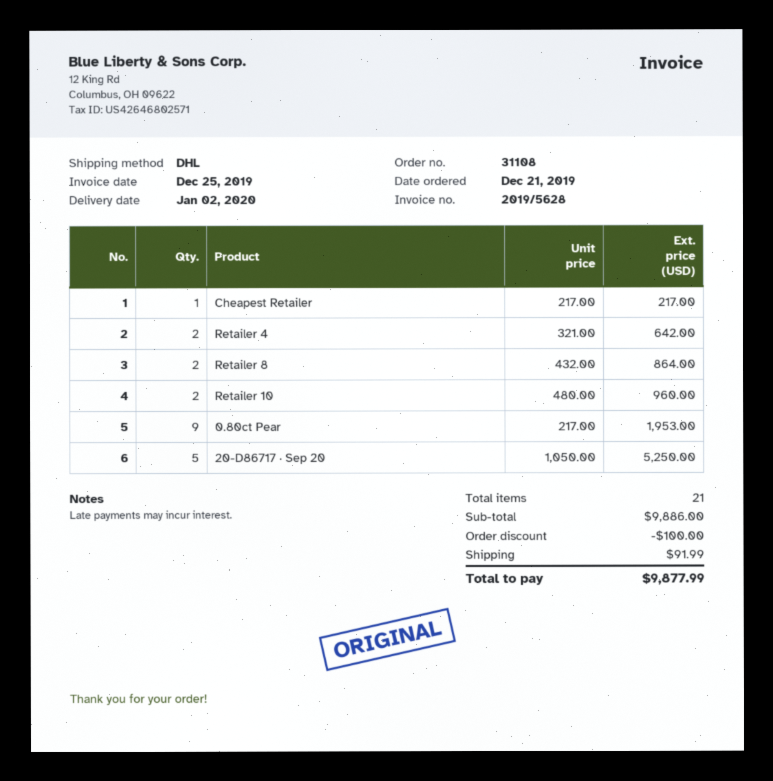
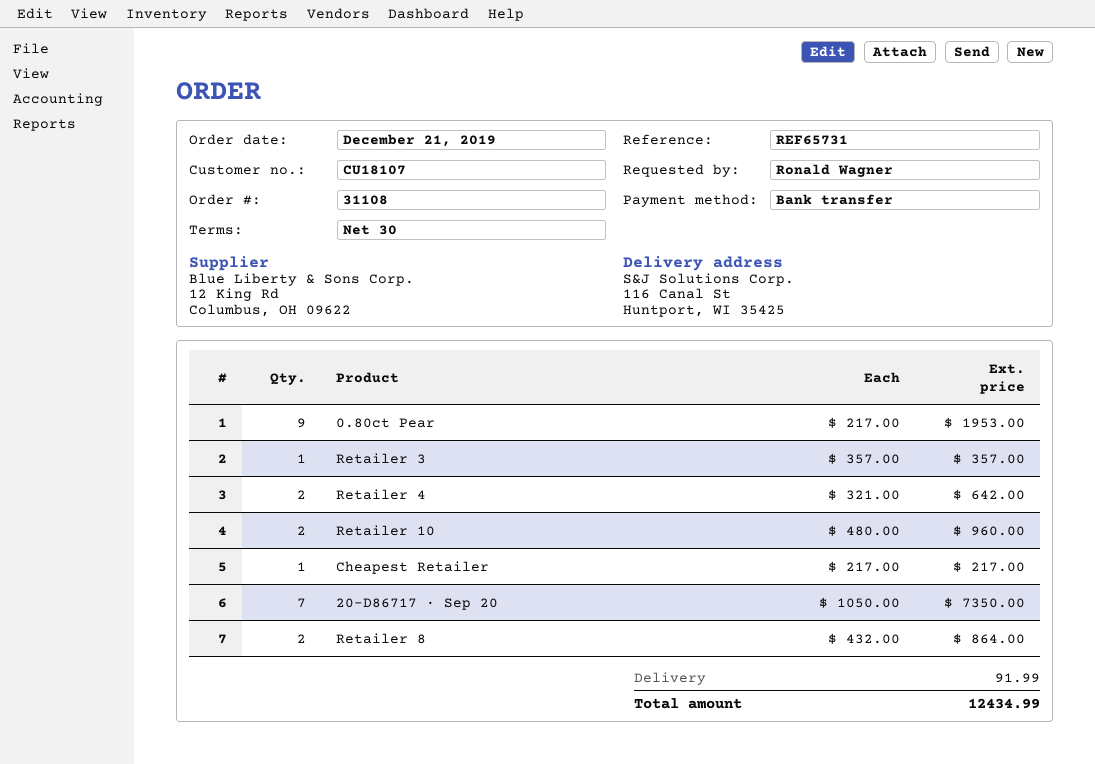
20-D86717 · Sep 20: 5 x 1050.00 = 5250.00 -> 7 x 1050.00 = 7350.00
Retailer 3: none -> 1 x 357.00 = 357.00
discount: 100.00 -> none
total: 9877.99 -> 12434.99

